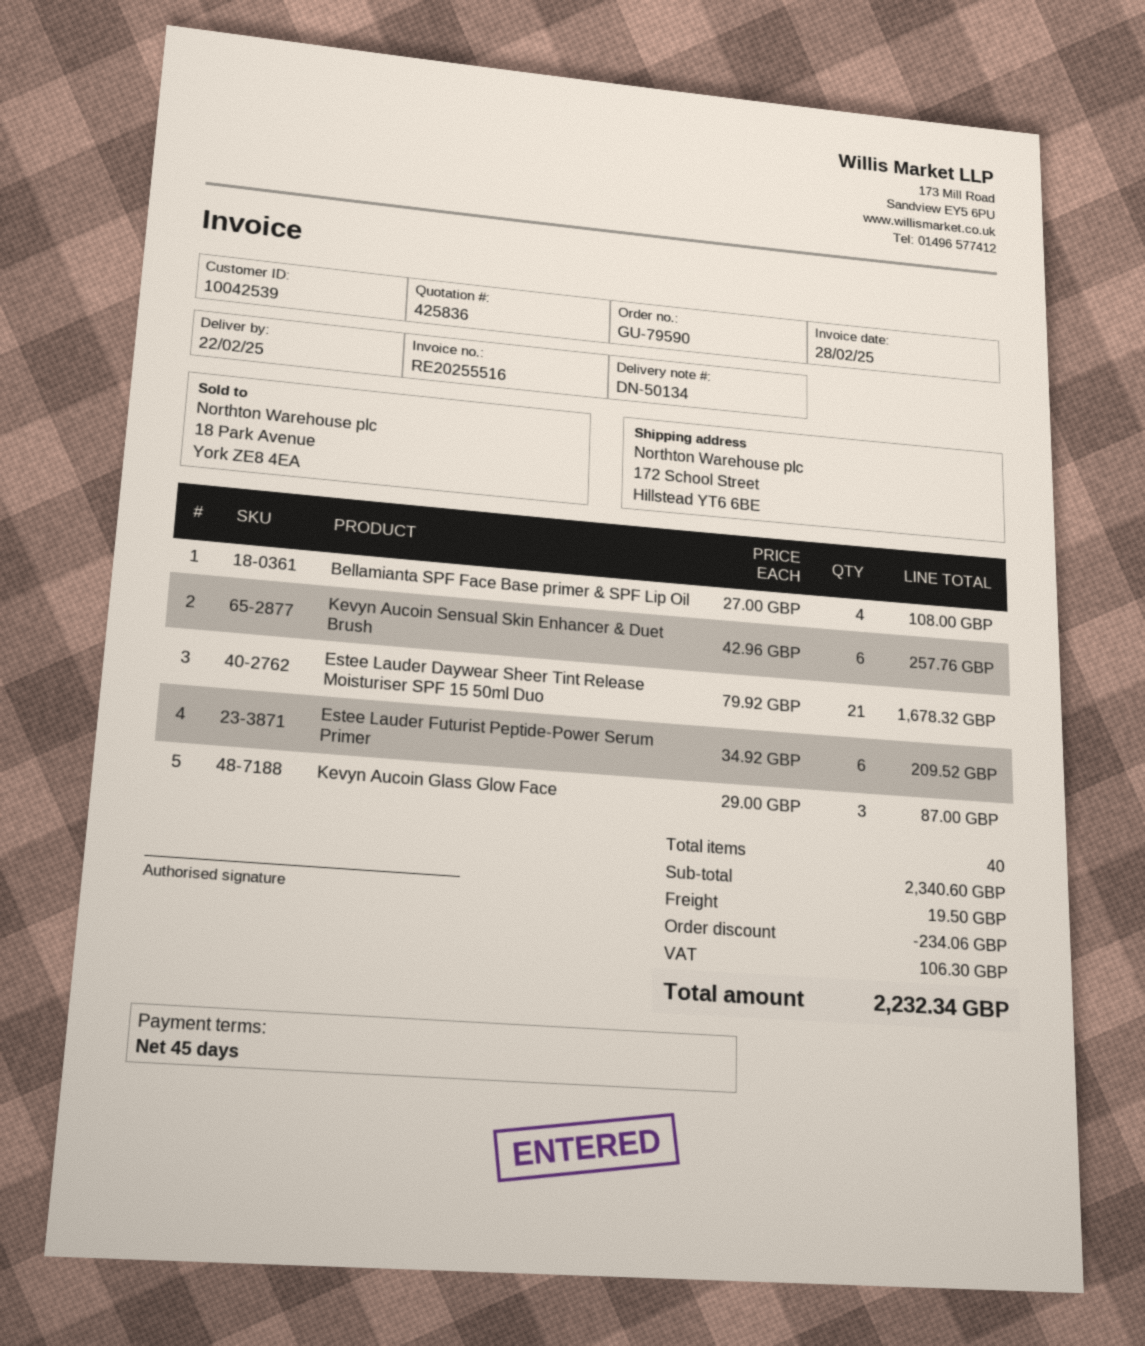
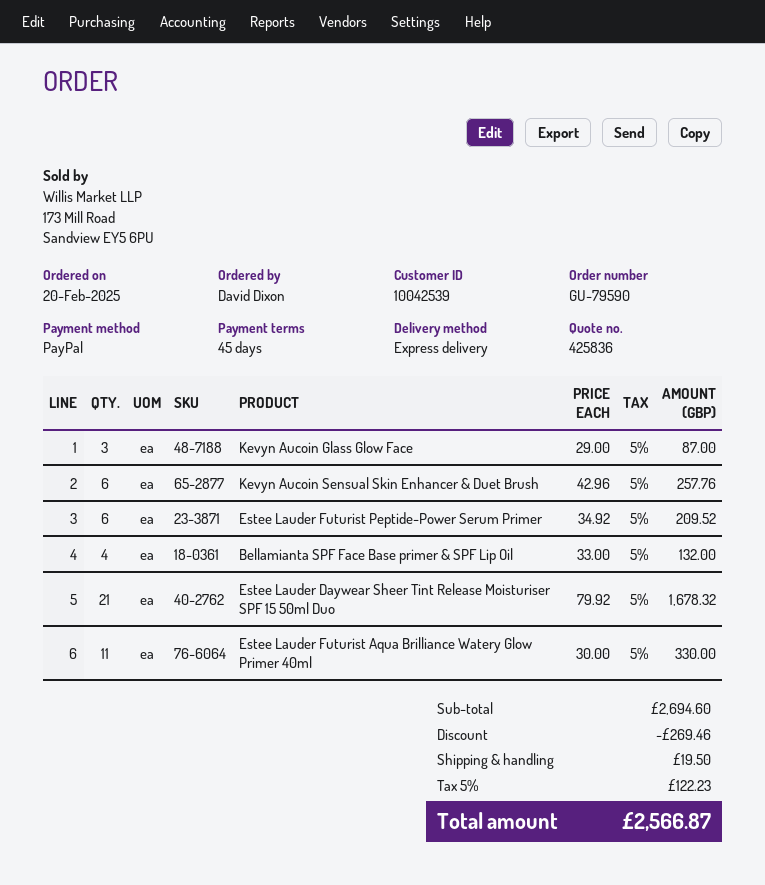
Bellamianta SPF Face Base primer & SPF Lip Oil: 4 x 27.00 = 108.00 -> 4 x 33.00 = 132.00
Estee Lauder Futurist Aqua Brilliance Watery Glow Primer 40ml: none -> 11 x 30.00 = 330.00
subtotal: 2340.60 -> 2694.60
discount: 234.06 -> 269.46
tax: 106.30 -> 122.23
total: 2232.34 -> 2566.87

